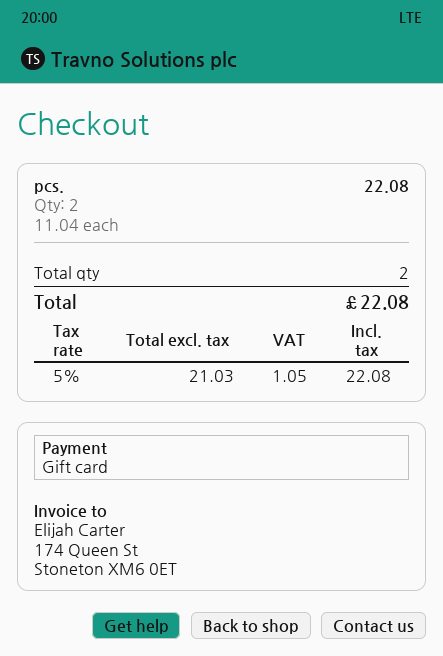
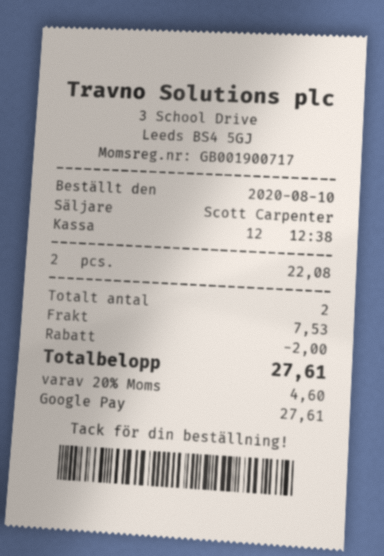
payment method: gift card -> Google Pay
discount: none -> 2.00
shipping: none -> 7.53
tax: 5% = 1.05 -> 20% = 4.60
total: 22.08 -> 27.61

